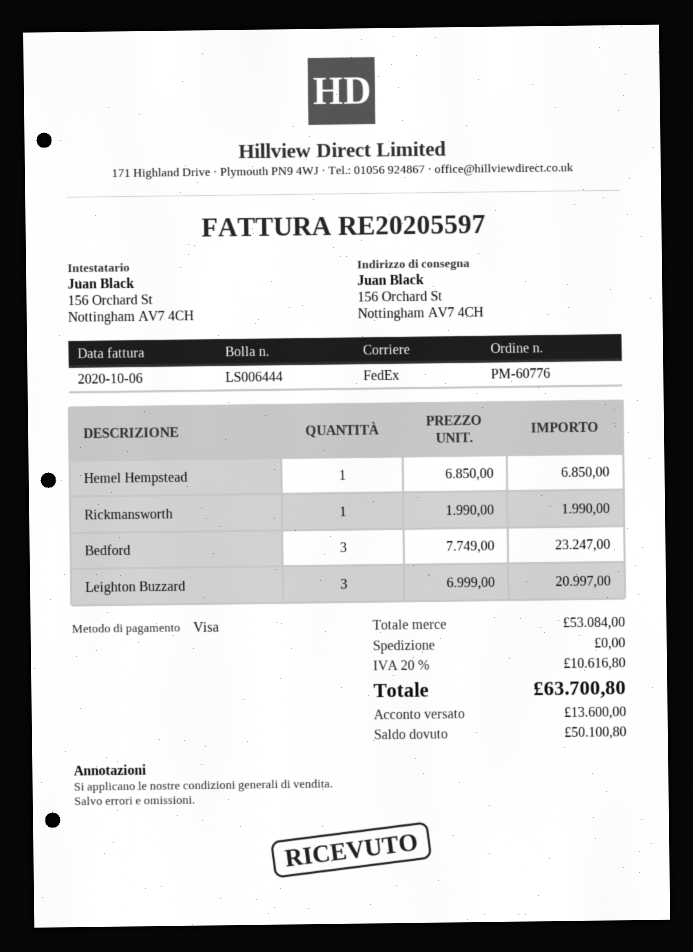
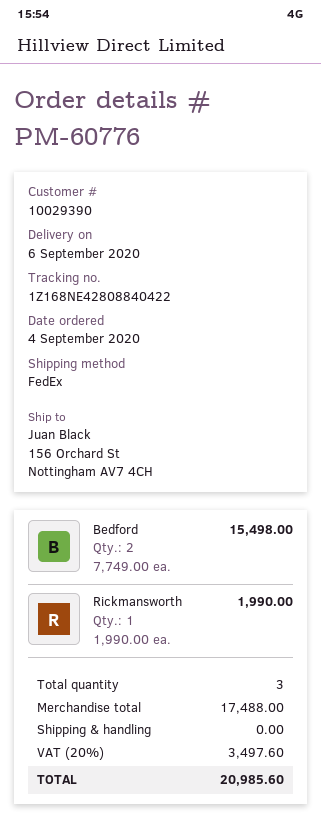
Hemel Hempstead: 1 x 6850.00 = 6850.00 -> none
Bedford: 3 x 7749.00 = 23247.00 -> 2 x 7749.00 = 15498.00
Leighton Buzzard: 3 x 6999.00 = 20997.00 -> none
subtotal: 53084.00 -> 17488.00
tax: 20% = 10616.80 -> 20% = 3497.60
total: 63700.80 -> 20985.60

